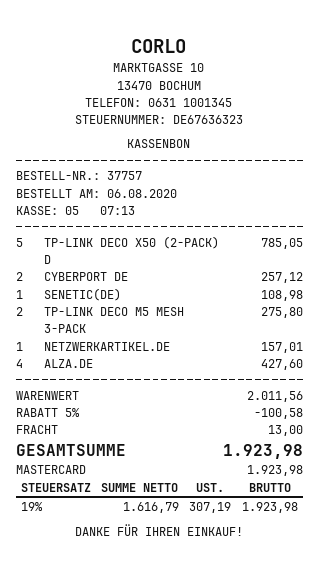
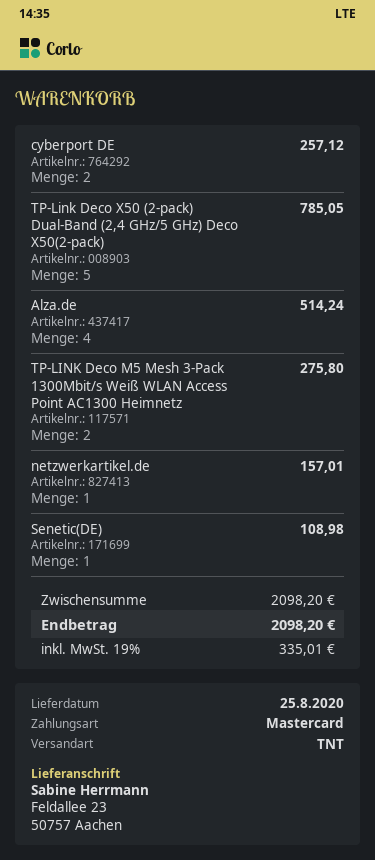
ALZA.DE: 4 for 427.60 -> 4 for 514.24
subtotal: 2011.56 -> 2098.20
discount: 5% = 100.58 -> none
shipping: 13.00 -> none
tax: 19% = 307.19 -> 19% = 335.01
total: 1923.98 -> 2098.20

